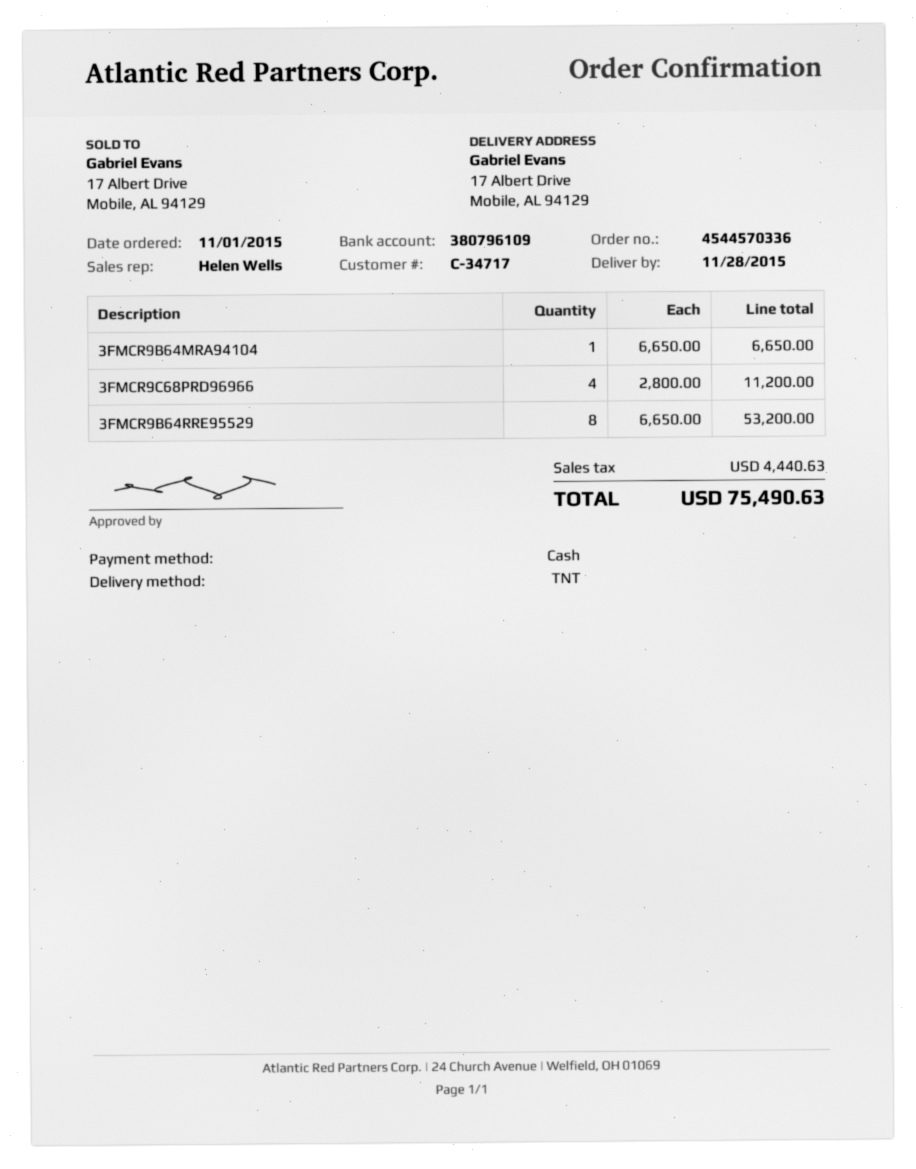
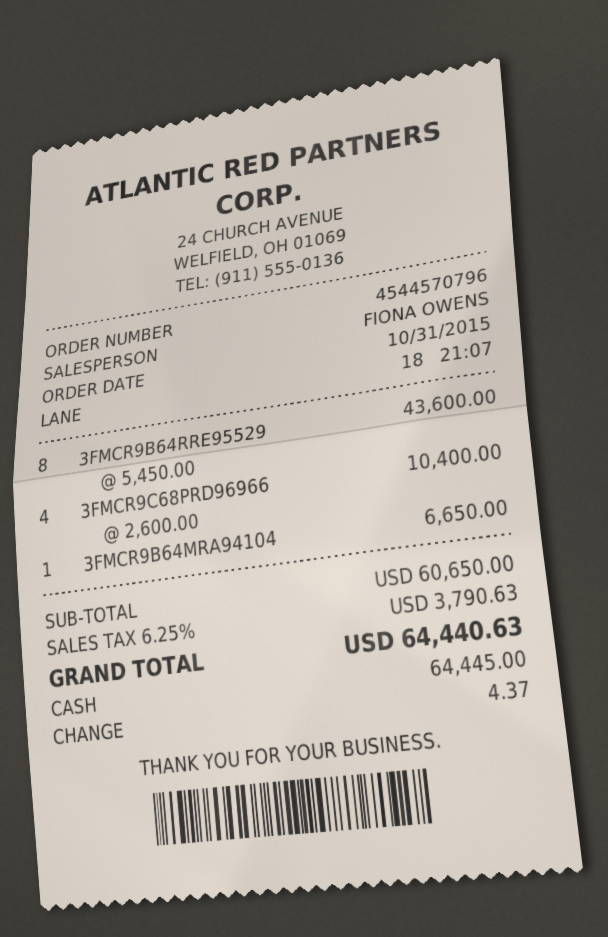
order number: 4544570336 -> 4544570796
order date: 2015-11-01 -> 2015-10-31
sales rep: Helen Wells -> FIONA OWENS
3FMCR9C68PRD96966: 4 x 2800.00 = 11200.00 -> 4 x 2600.00 = 10400.00
3FMCR9B64RRE95529: 8 x 6650.00 = 53200.00 -> 8 x 5450.00 = 43600.00
tax: 4440.63 -> 3790.63
total: 75490.63 -> 64440.63

